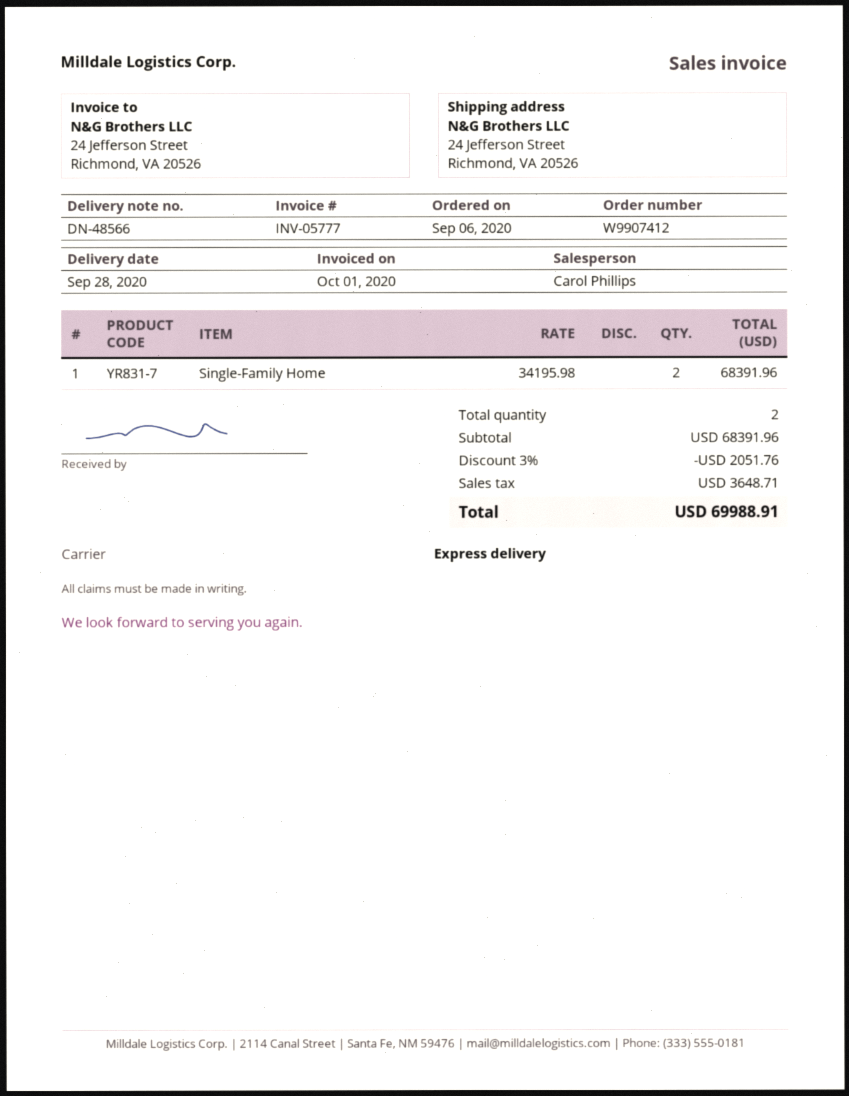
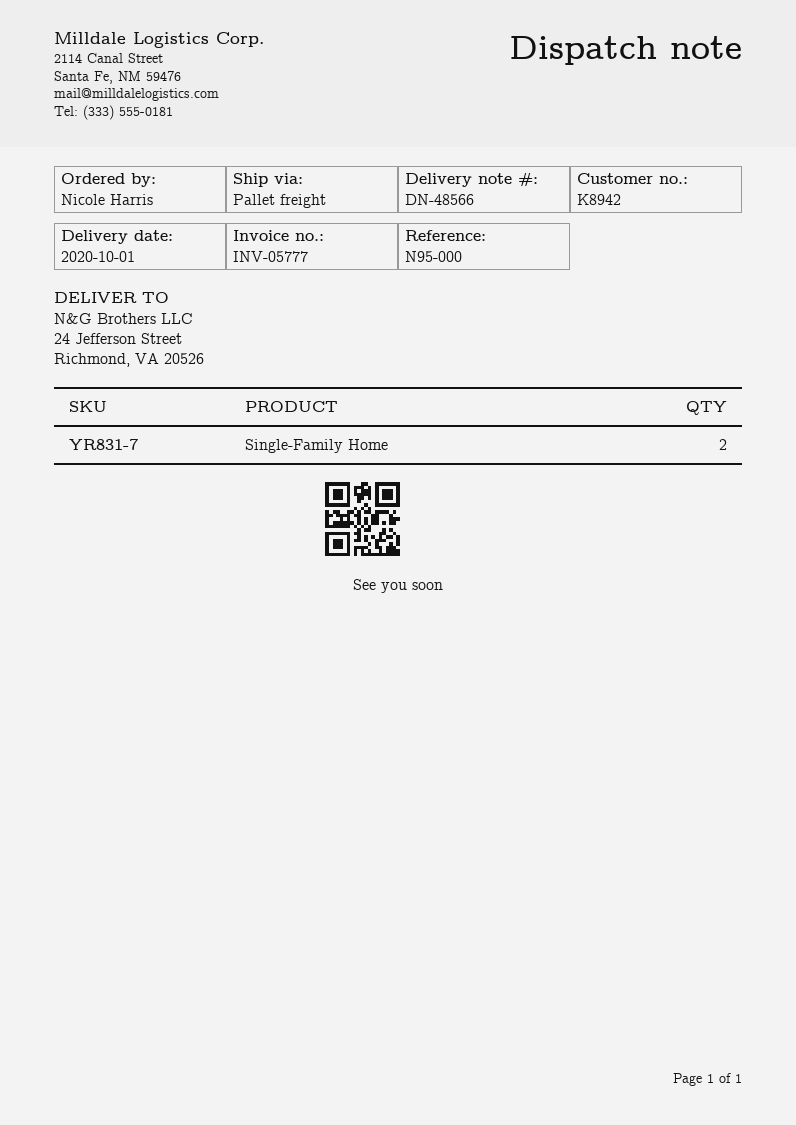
delivery date: 2020-09-28 -> 2020-10-01
shipping method: express -> pallet freight

